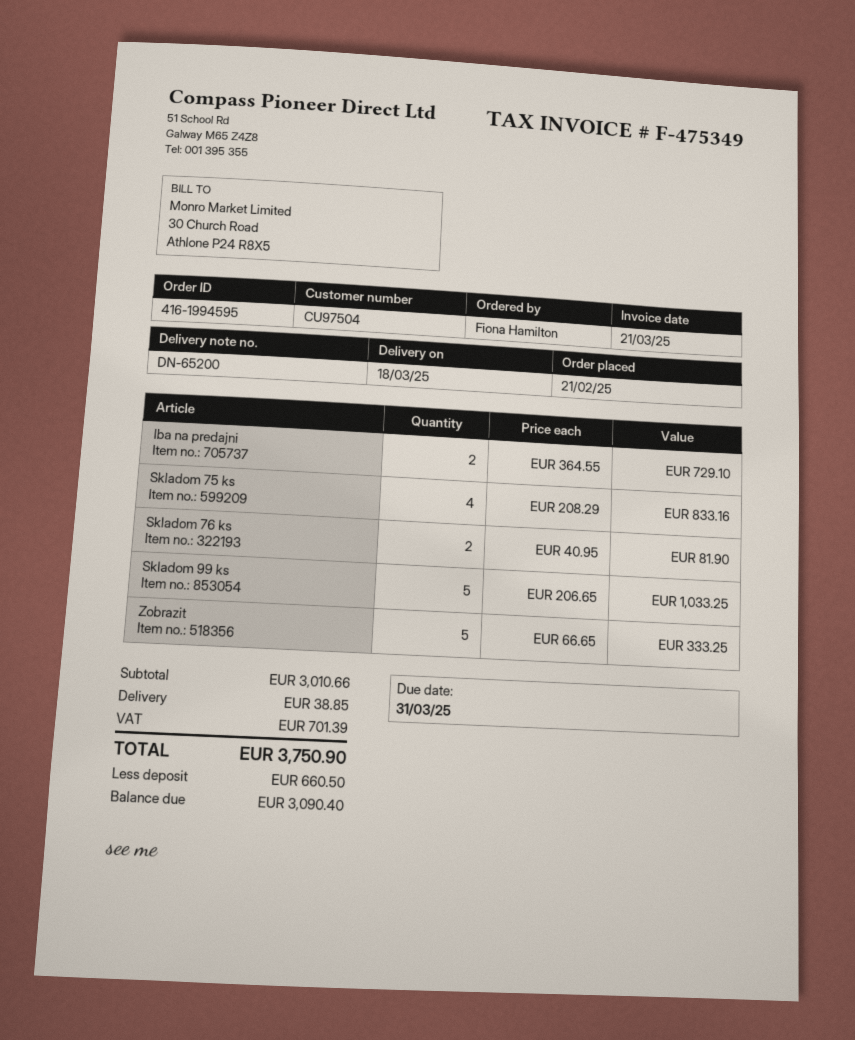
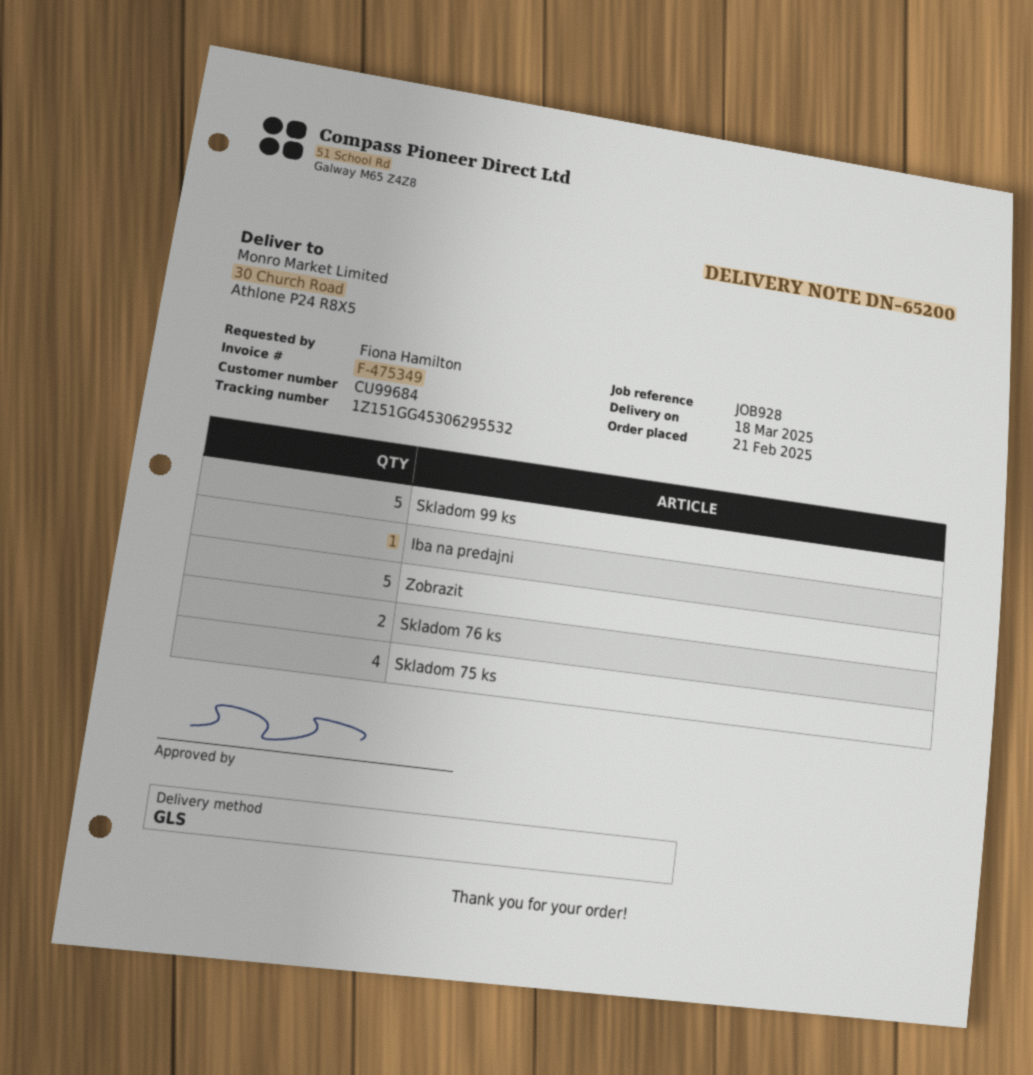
customer number: CU97504 -> CU99684
Iba na predajni: 2 -> 1

